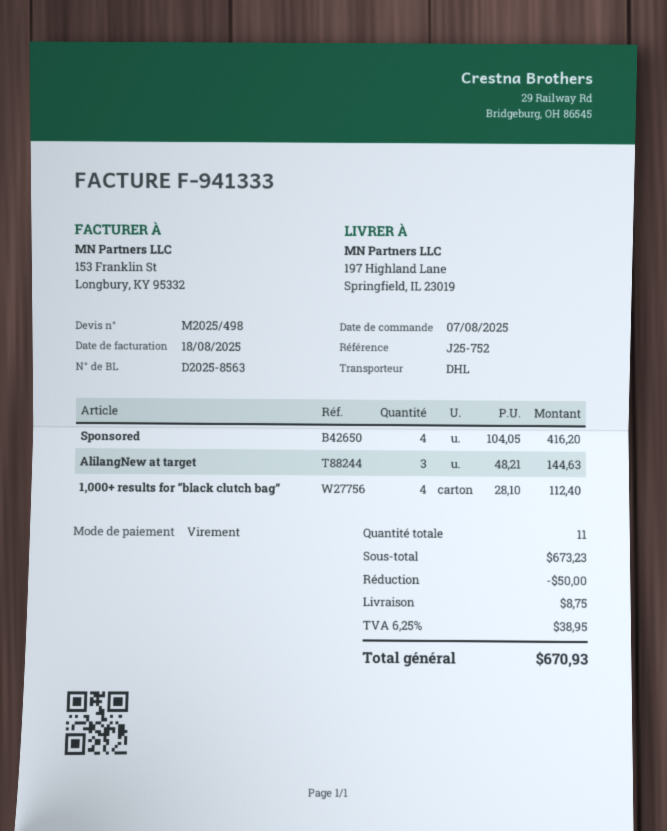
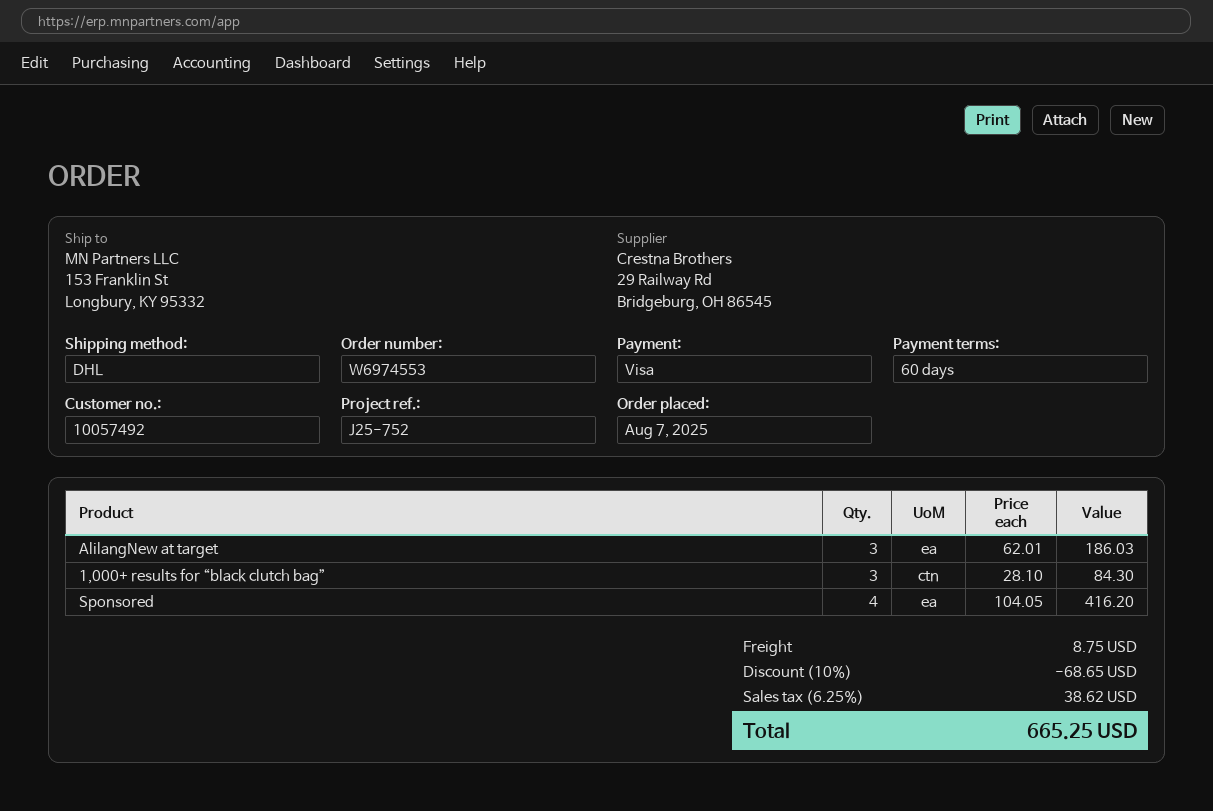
payment method: bank transfer -> Visa
ship to: 197 Highland Lane, Springfield, IL 23019 -> 153 Franklin St, Longbury, KY 95332
AlilangNew at target: 3 x 48.21 = 144.63 -> 3 x 62.01 = 186.03
1,000+ results for “black clutch bag”: 4 x 28.10 = 112.40 -> 3 x 28.10 = 84.30
discount: 50.00 -> 68.65
tax: 6.25% = 38.95 -> 6.25% = 38.62
total: 670.93 -> 665.25

